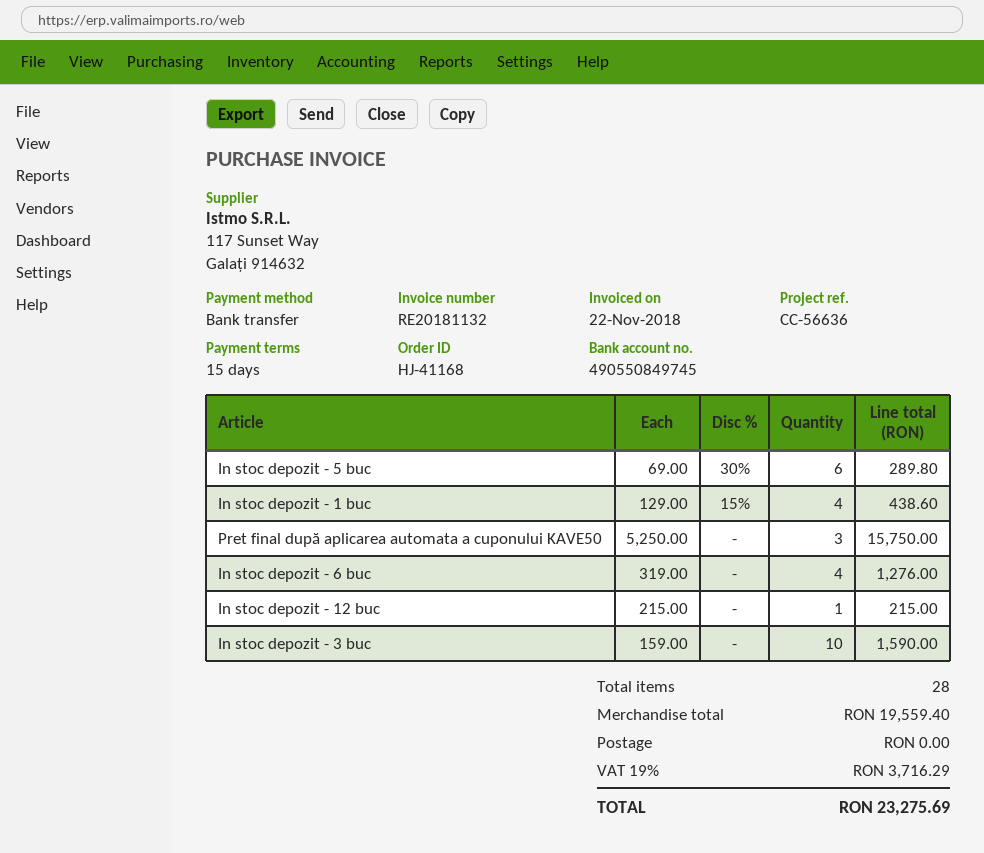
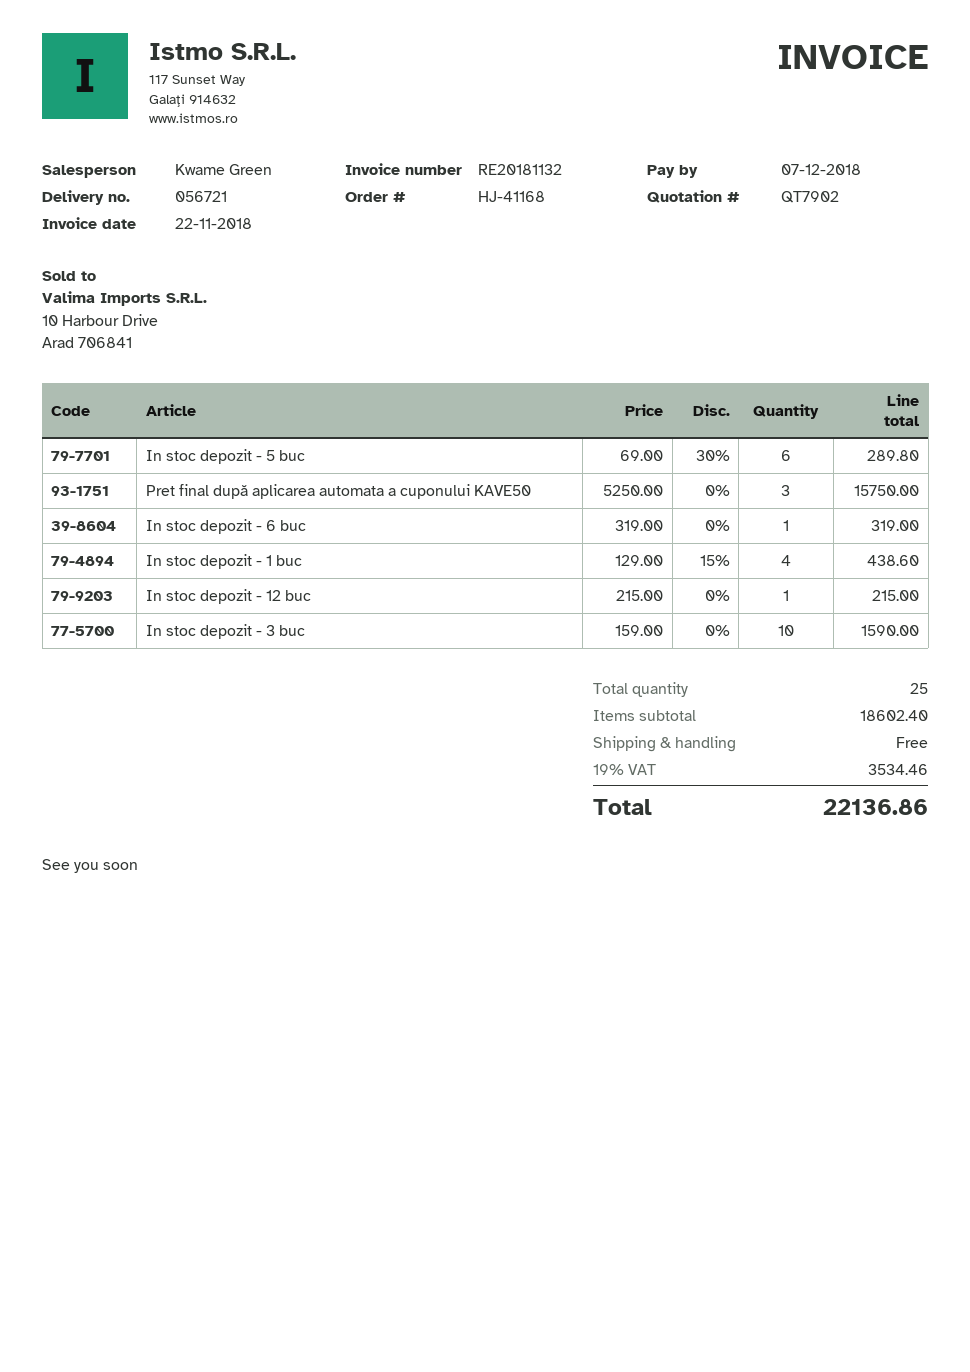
In stoc depozit - 6 buc: 4 x 319.00 = 1276.00 -> 1 x 319.00 = 319.00
total quantity: 28 -> 25
subtotal: 19559.40 -> 18602.40
tax: 19% = 3716.29 -> 19% = 3534.46
total: 23275.69 -> 22136.86

